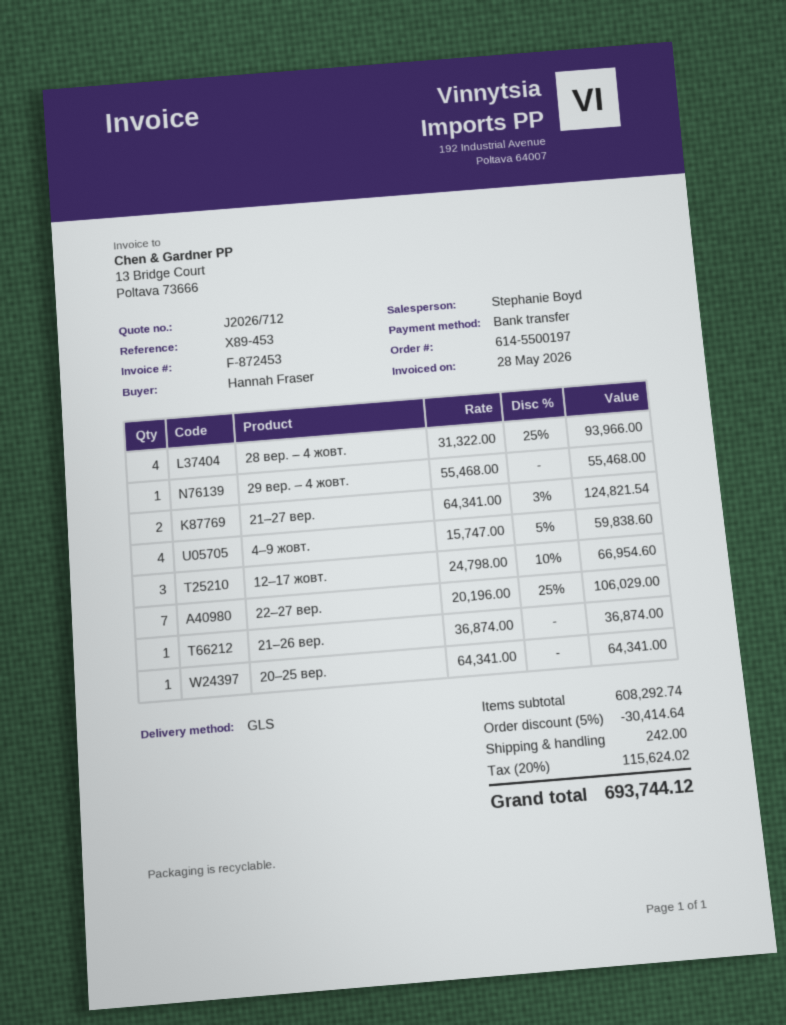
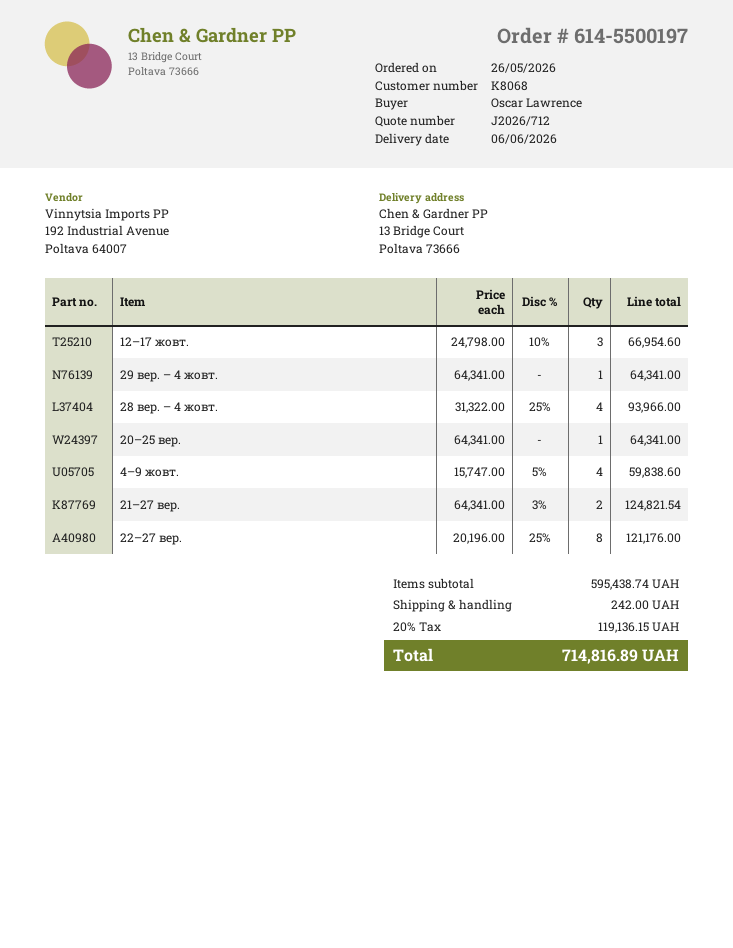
ordered by: Hannah Fraser -> Oscar Lawrence
29 вер. – 4 жовт.: 1 x 55468.00 = 55468.00 -> 1 x 64341.00 = 64341.00
22–27 вер.: 7 x 20196.00 - 25% = 106029.00 -> 8 x 20196.00 - 25% = 121176.00
21–26 вер.: 1 x 36874.00 = 36874.00 -> none
subtotal: 608292.74 -> 595438.74
discount: 5% = 30414.64 -> none
tax: 20% = 115624.02 -> 20% = 119136.15
total: 693744.12 -> 714816.89

